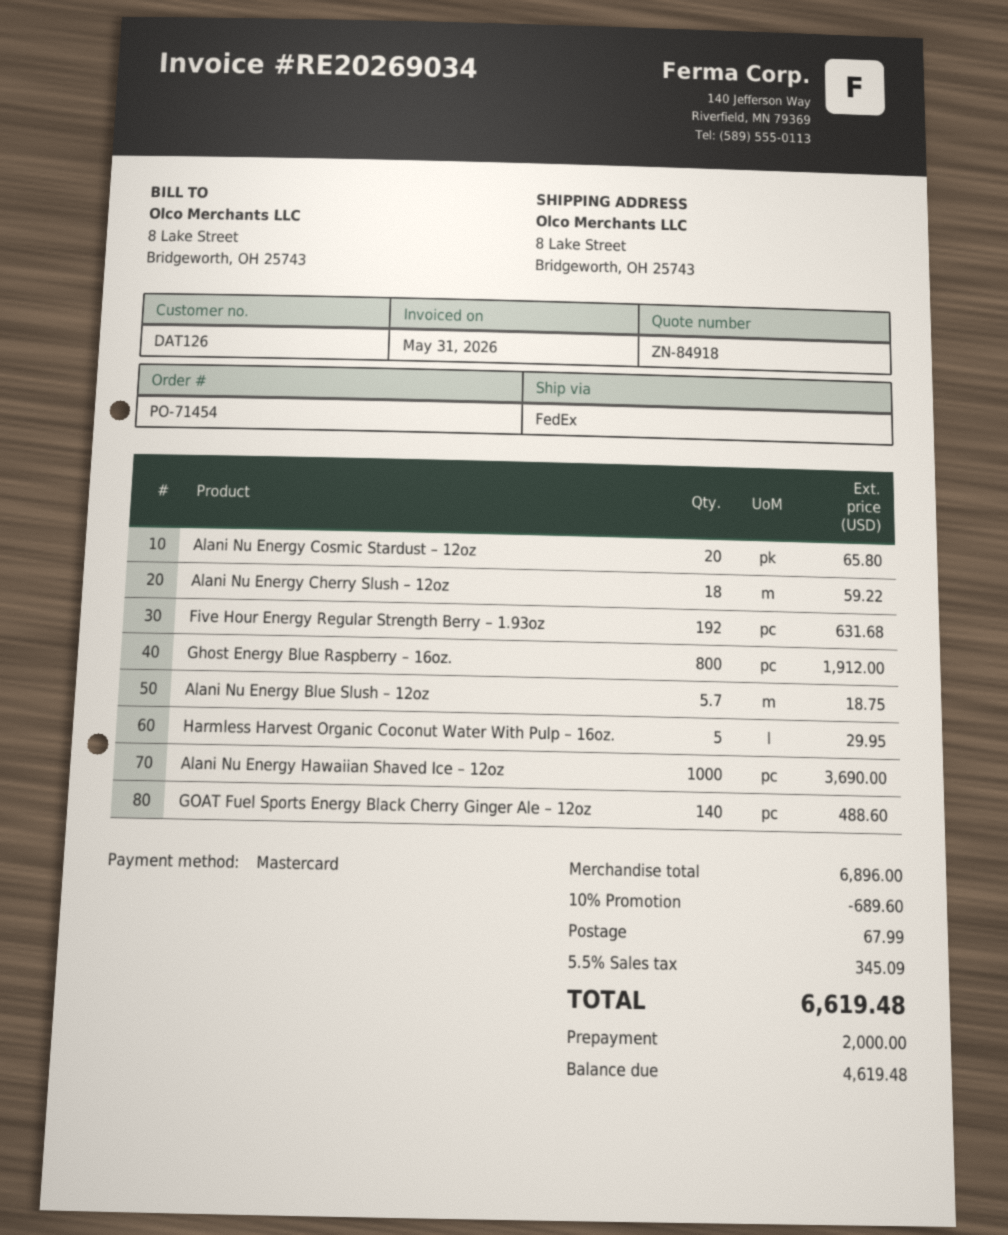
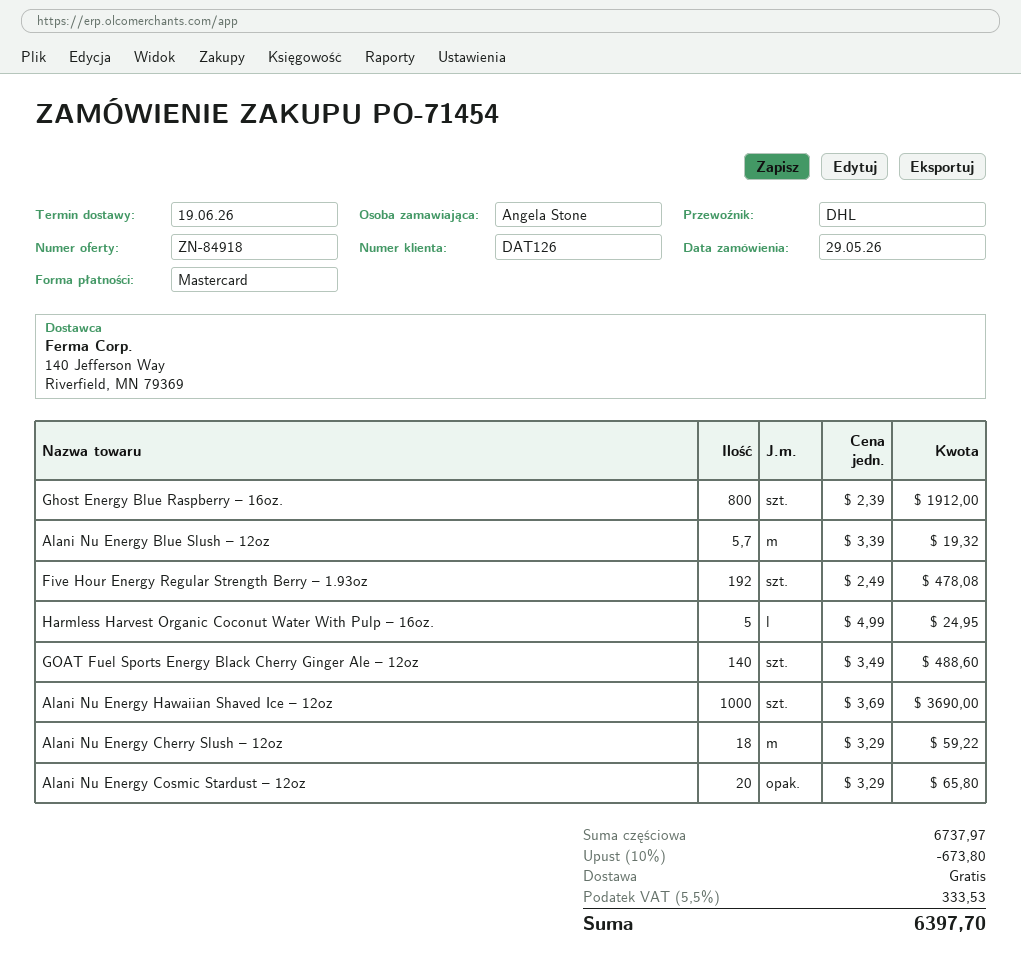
shipping method: FedEx -> DHL
Five Hour Energy Regular Strength Berry – 1.93oz: 192 for 631.68 -> 192 for 478.08
Alani Nu Energy Blue Slush – 12oz: 5.7 for 18.75 -> 5.7 for 19.32
Harmless Harvest Organic Coconut Water With Pulp – 16oz.: 5 for 29.95 -> 5 for 24.95
subtotal: 6896.00 -> 6737.97
discount: 10% = 689.60 -> 10% = 673.80
shipping: 67.99 -> 0.00
tax: 5.5% = 345.09 -> 5.5% = 333.53
total: 6619.48 -> 6397.70

